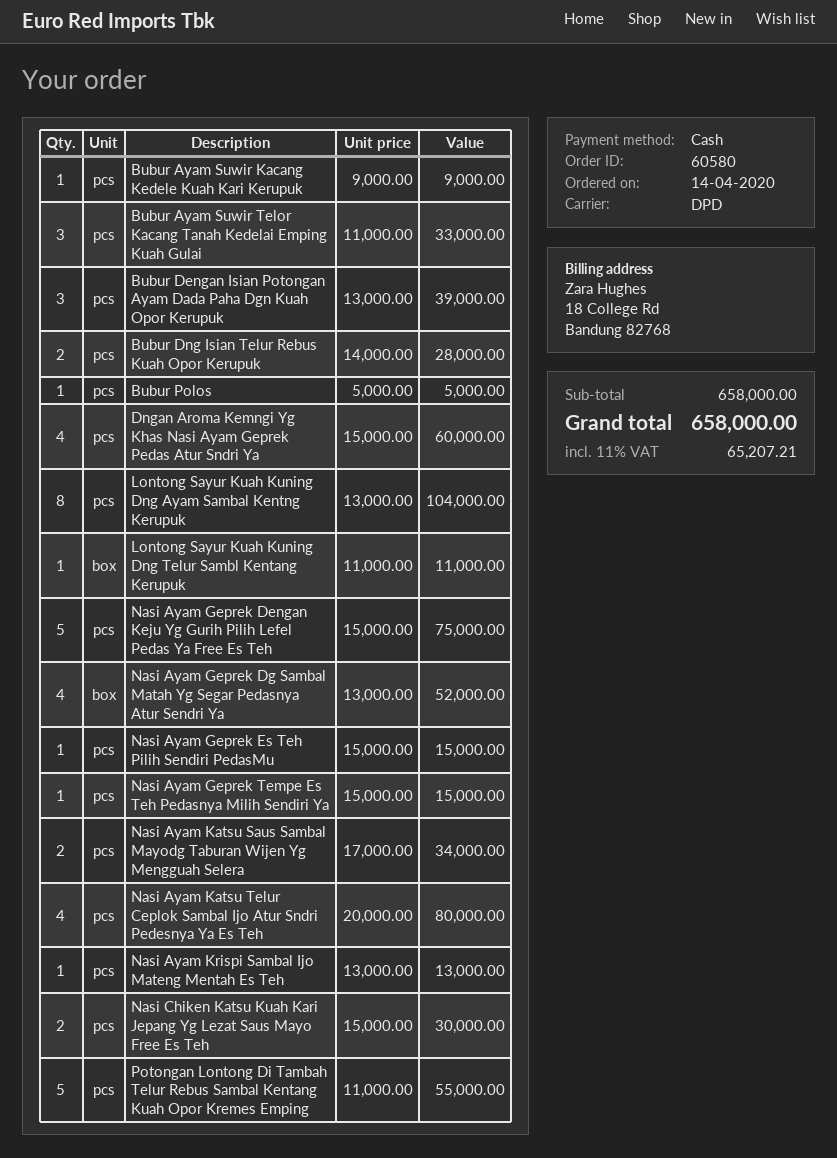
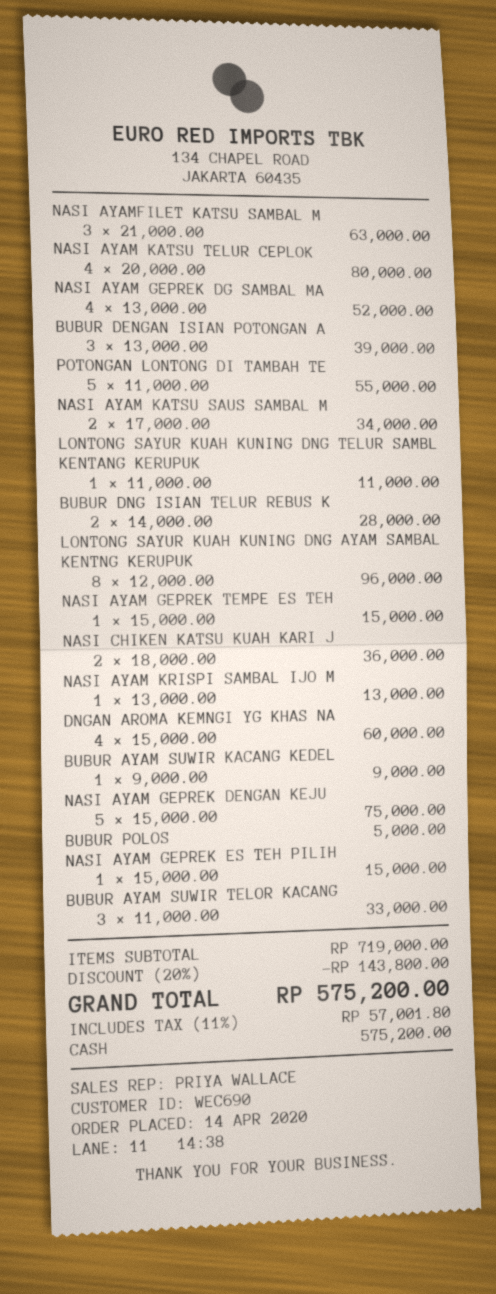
Lontong Sayur Kuah Kuning Dng Ayam Sambal Kentng Kerupuk: 8 x 13000.00 = 104000.00 -> 8 x 12000.00 = 96000.00
Nasi Chiken Katsu Kuah Kari Jepang Yg Lezat Saus Mayo Free Es Teh: 2 x 15000.00 = 30000.00 -> 2 x 18000.00 = 36000.00
NASI AYAMFILET KATSU SAMBAL M: none -> 3 x 21000.00 = 63000.00
subtotal: 658000.00 -> 719000.00
discount: none -> 20% = 143800.00
tax: 11% = 65207.21 -> 11% = 57001.80
total: 658000.00 -> 575200.00

